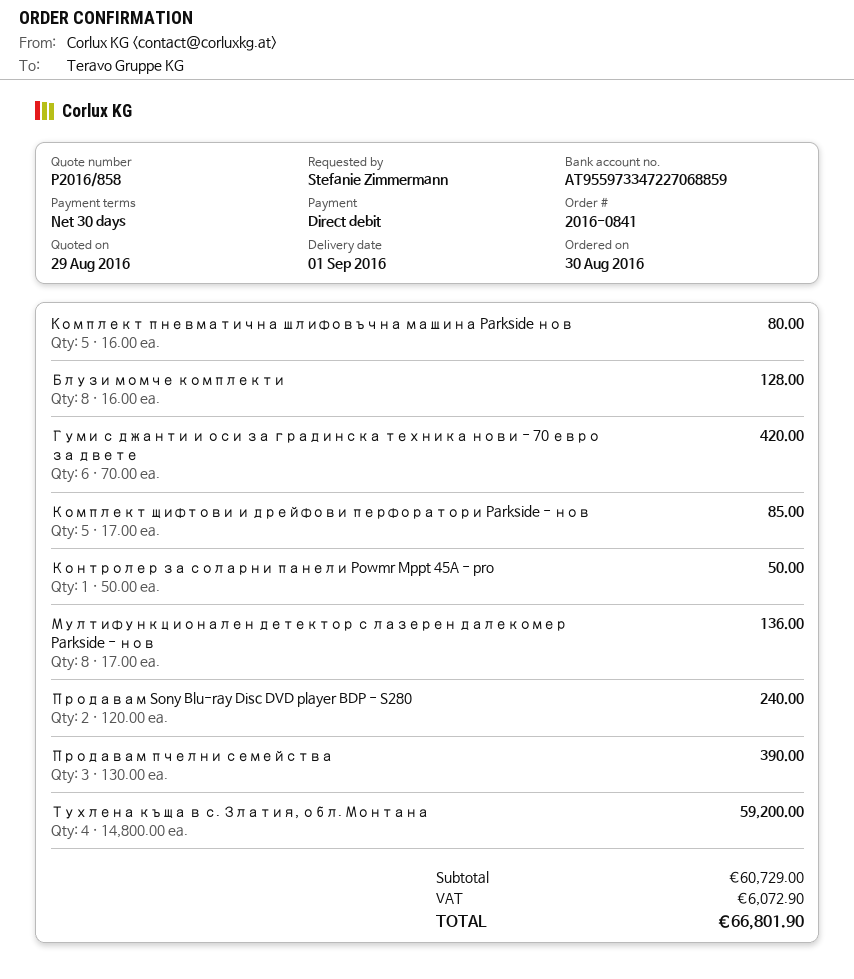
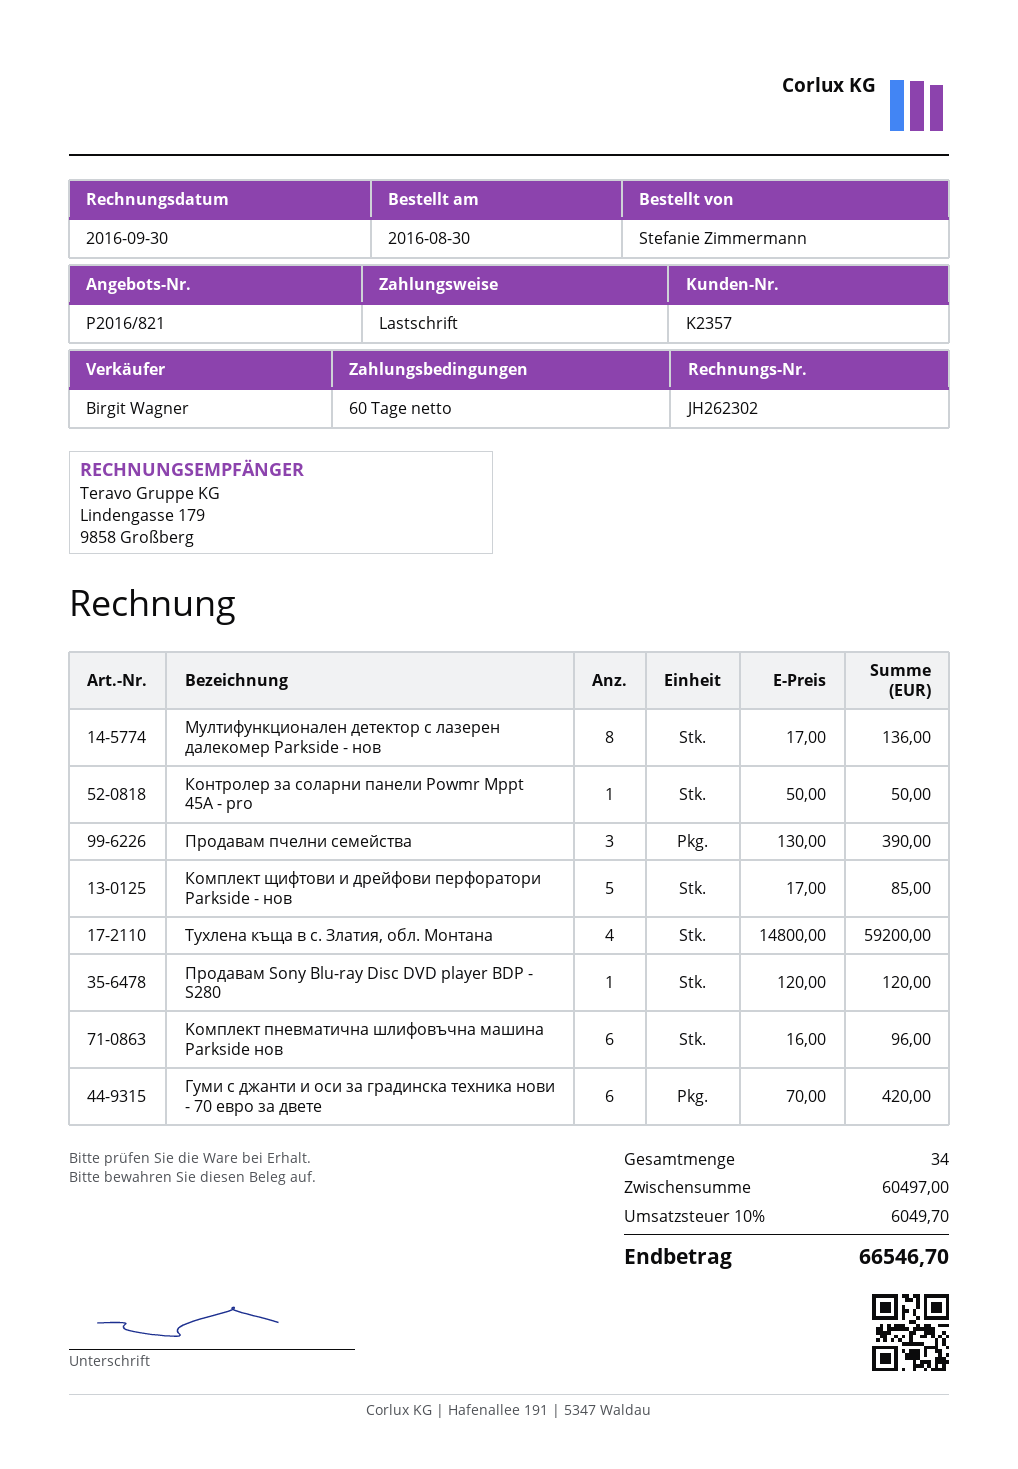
quote number: P2016/858 -> P2016/821
payment terms: 30 days -> 60 days
Kомплект пневматична шлифовъчна машина Parkside нов: 5 x 16.00 = 80.00 -> 6 x 16.00 = 96.00
Блузи момче комплекти: 8 x 16.00 = 128.00 -> none
Продавам Sony Blu-ray Disc DVD player BDP - S280: 2 x 120.00 = 240.00 -> 1 x 120.00 = 120.00
subtotal: 60729.00 -> 60497.00
tax: 6072.90 -> 6049.70
total: 66801.90 -> 66546.70

